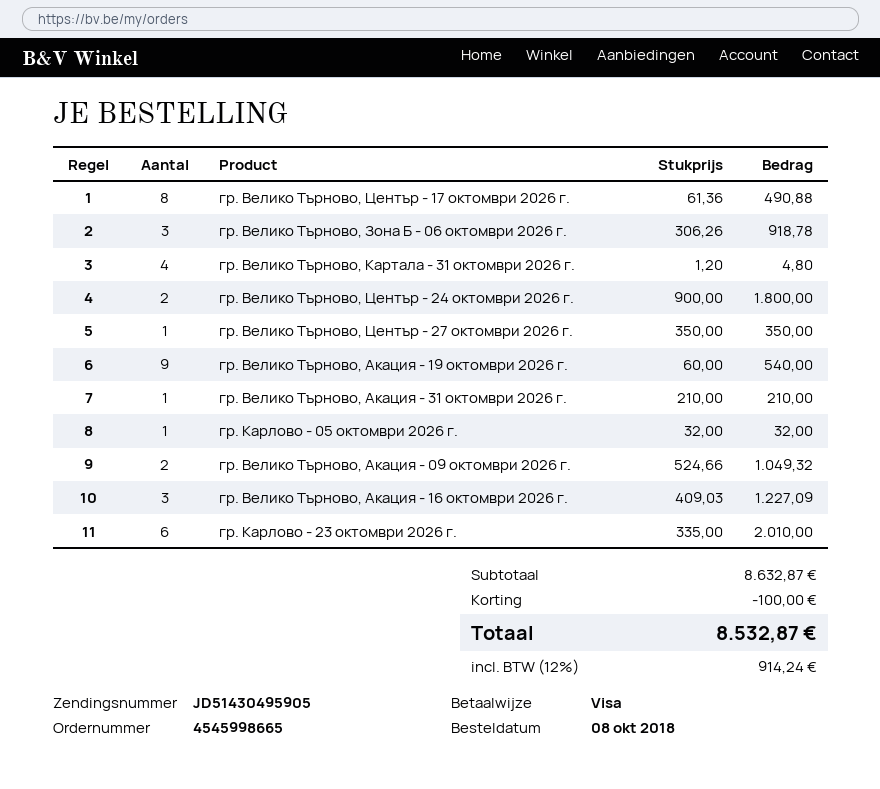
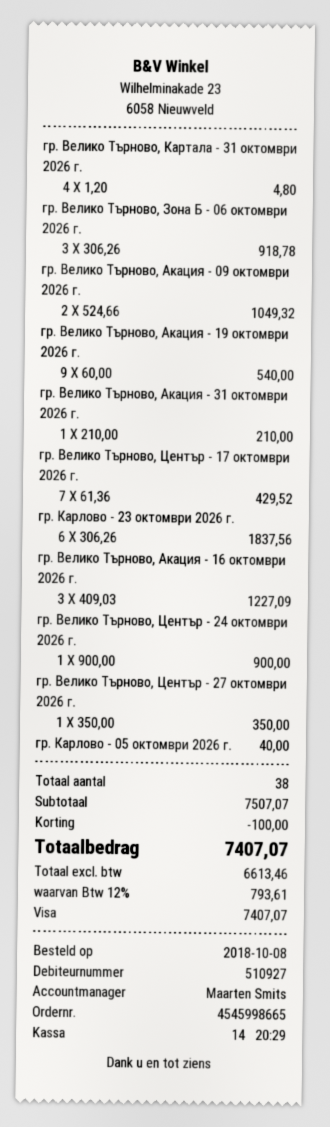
гр. Велико Търново, Център - 17 октомври 2026 г.: 8 x 61.36 = 490.88 -> 7 x 61.36 = 429.52
гр. Велико Търново, Център - 24 октомври 2026 г.: 2 x 900.00 = 1800.00 -> 1 x 900.00 = 900.00
гр. Карлово - 05 октомври 2026 г.: 1 x 32.00 = 32.00 -> 1 x 40.00 = 40.00
гр. Карлово - 23 октомври 2026 г.: 6 x 335.00 = 2010.00 -> 6 x 306.26 = 1837.56
subtotal: 8632.87 -> 7507.07
tax: 12% = 914.24 -> 12% = 793.61
total: 8532.87 -> 7407.07

